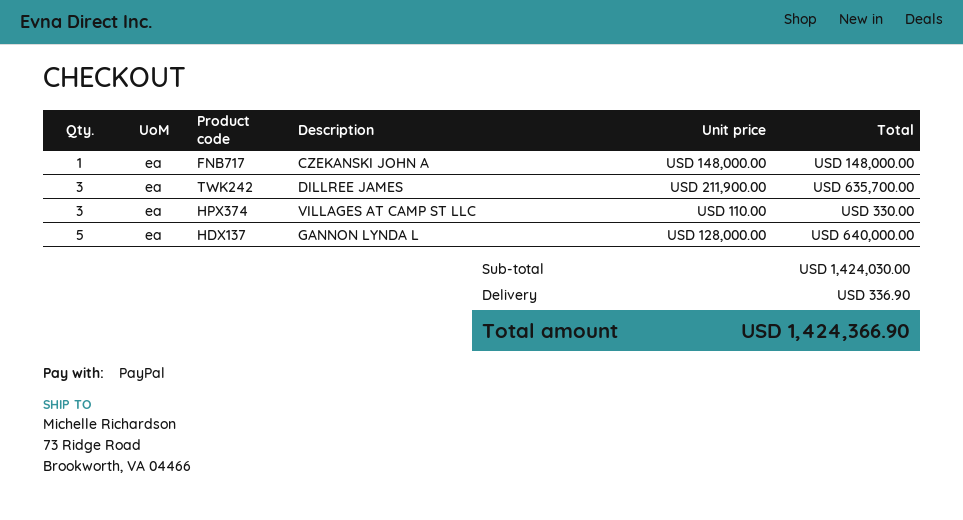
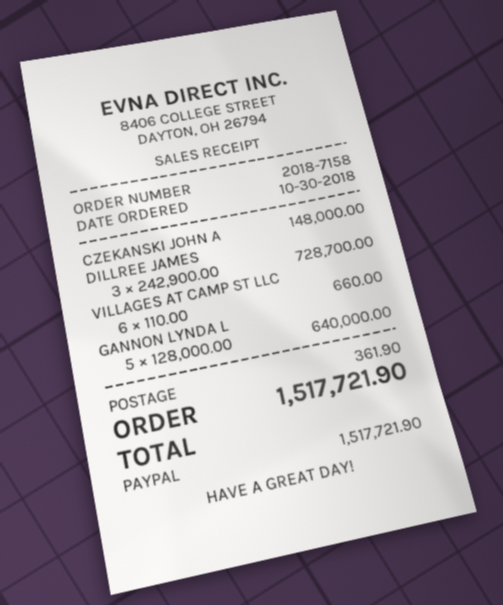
DILLREE JAMES: 3 x 211900.00 = 635700.00 -> 3 x 242900.00 = 728700.00
VILLAGES AT CAMP ST LLC: 3 x 110.00 = 330.00 -> 6 x 110.00 = 660.00
shipping: 336.90 -> 361.90
total: 1424366.90 -> 1517721.90

